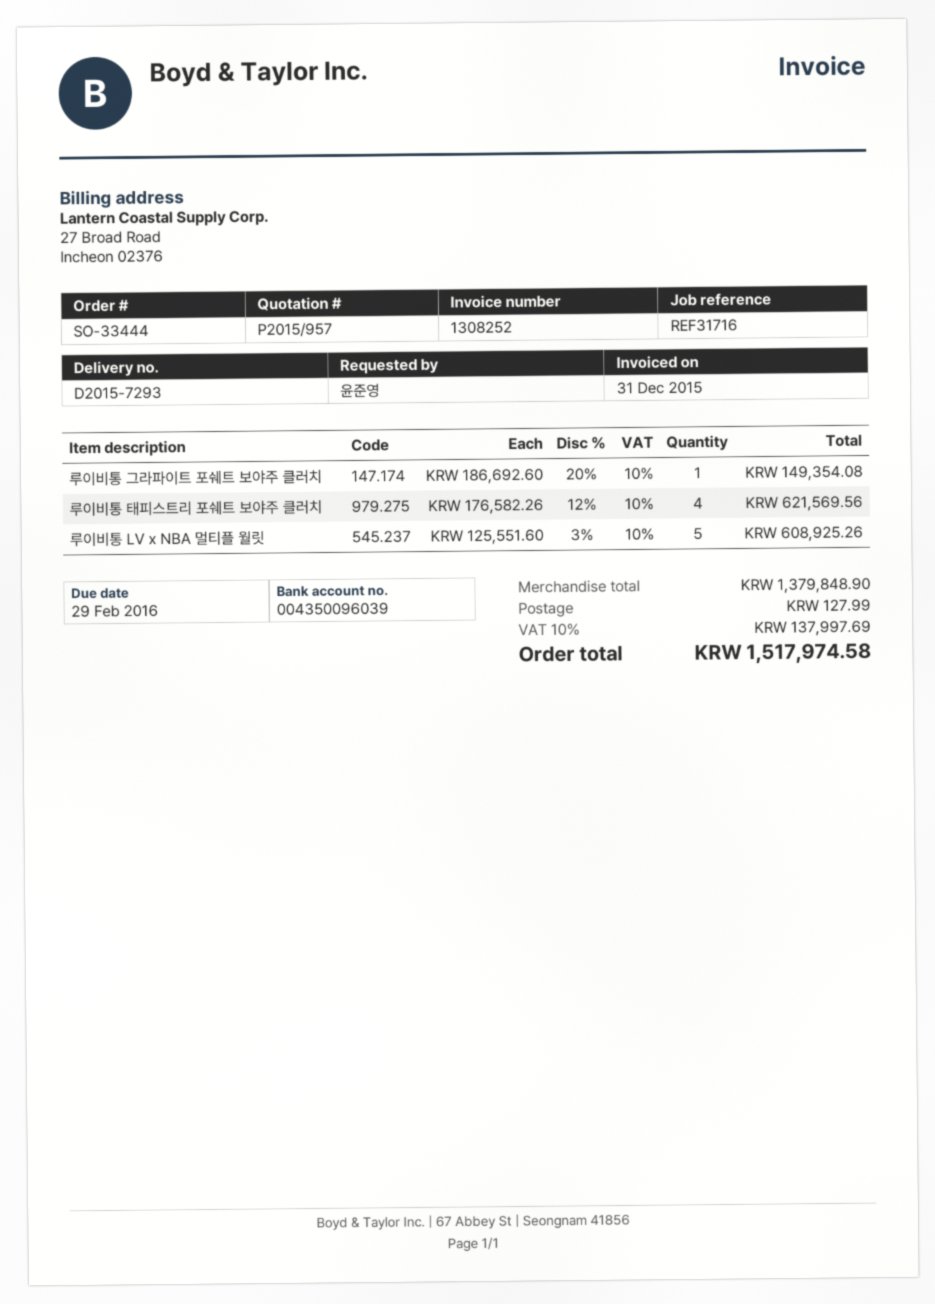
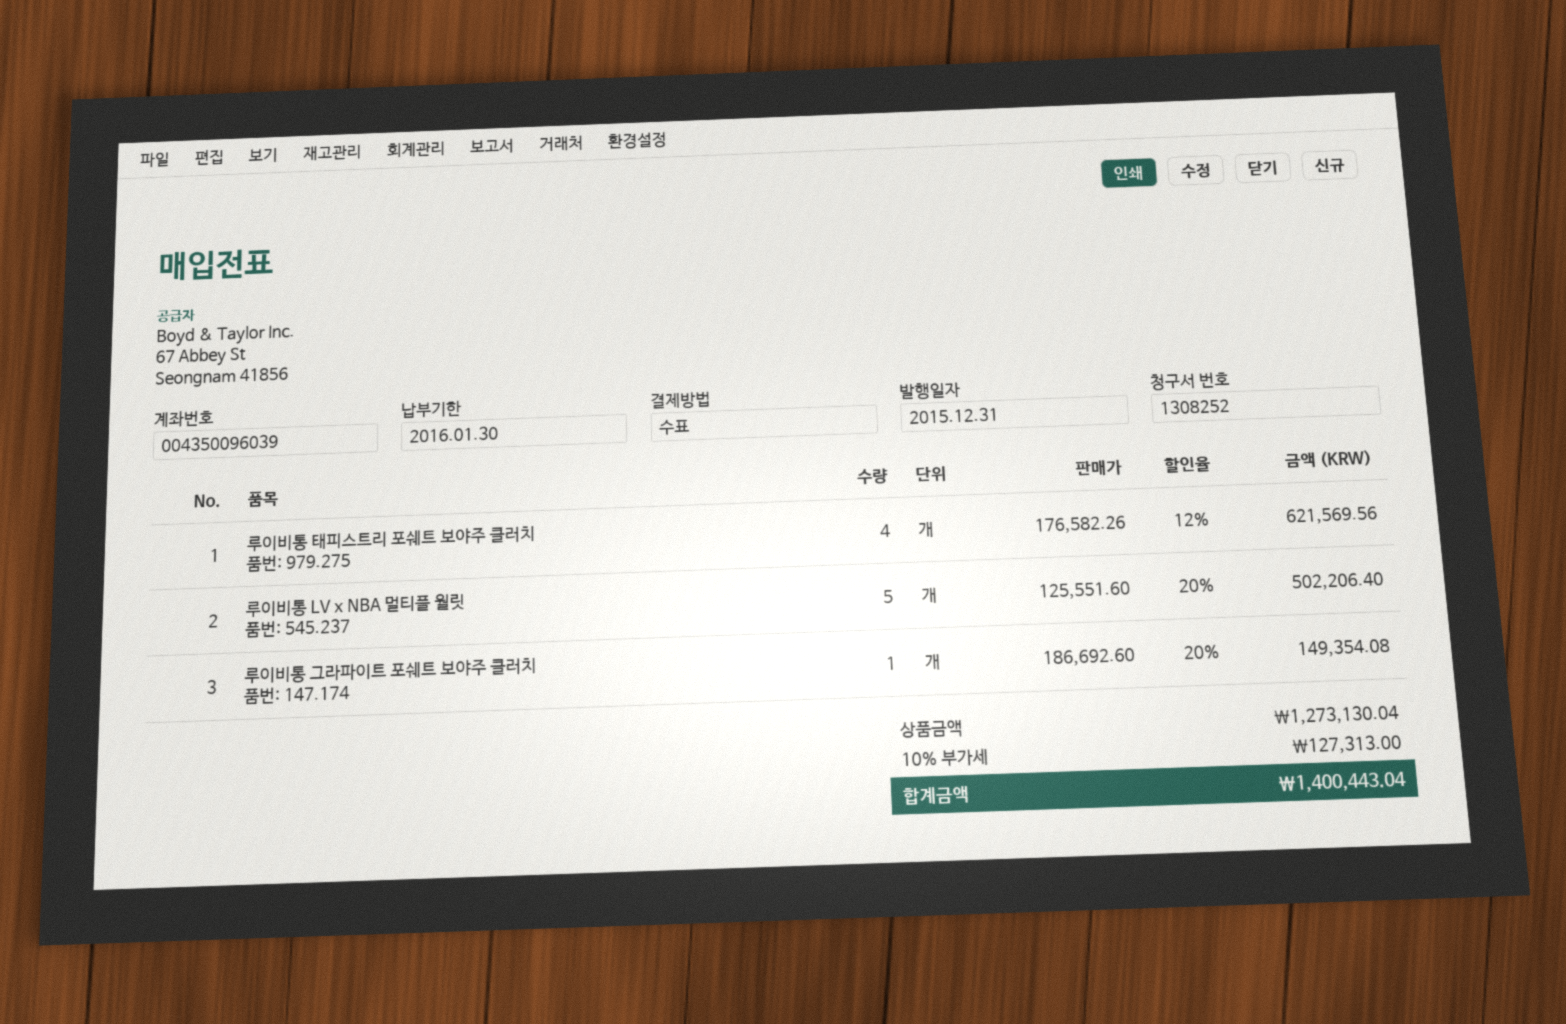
due date: 2016-02-29 -> 2016-01-30
루이비통 LV x NBA 멀티플 월릿: 5 x 125551.60 - 3% = 608925.26 -> 5 x 125551.60 - 20% = 502206.40
subtotal: 1379848.90 -> 1273130.04
shipping: 127.99 -> none
tax: 10% = 137997.69 -> 10% = 127313.00
total: 1517974.58 -> 1400443.04

